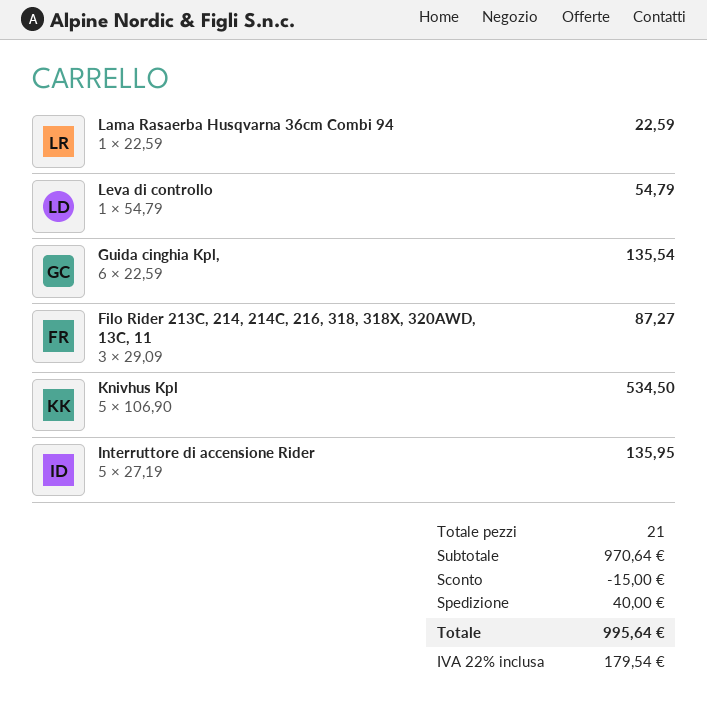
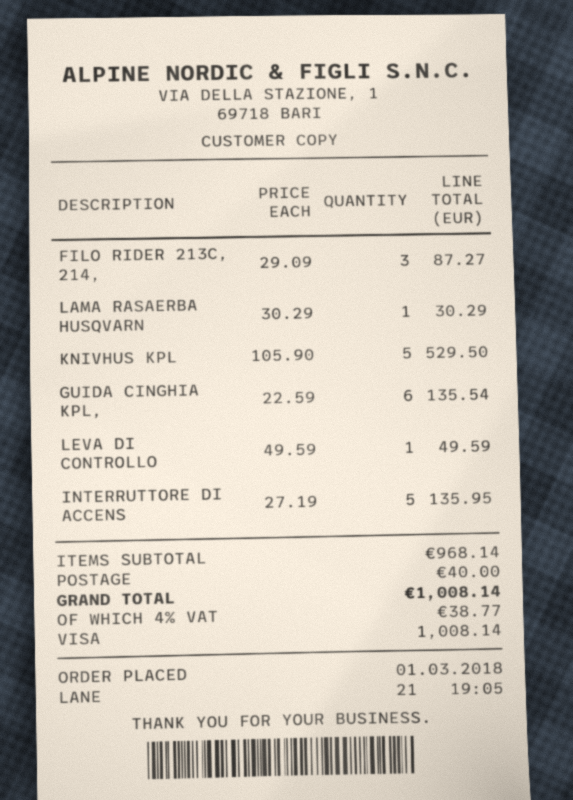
Lama Rasaerba Husqvarna 36cm Combi 94: 1 x 22.59 = 22.59 -> 1 x 30.29 = 30.29
Leva di controllo: 1 x 54.79 = 54.79 -> 1 x 49.59 = 49.59
Knivhus Kpl: 5 x 106.90 = 534.50 -> 5 x 105.90 = 529.50
subtotal: 970.64 -> 968.14
discount: 15.00 -> none
tax: 22% = 179.54 -> 4% = 38.77
total: 995.64 -> 1008.14

